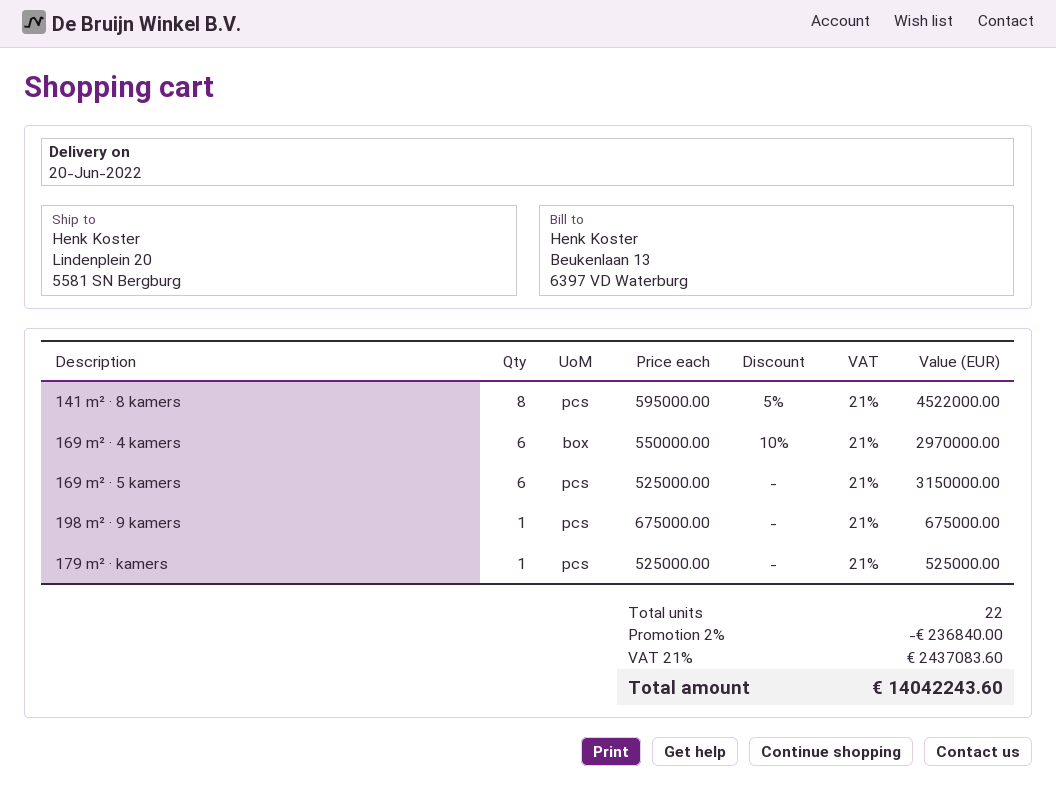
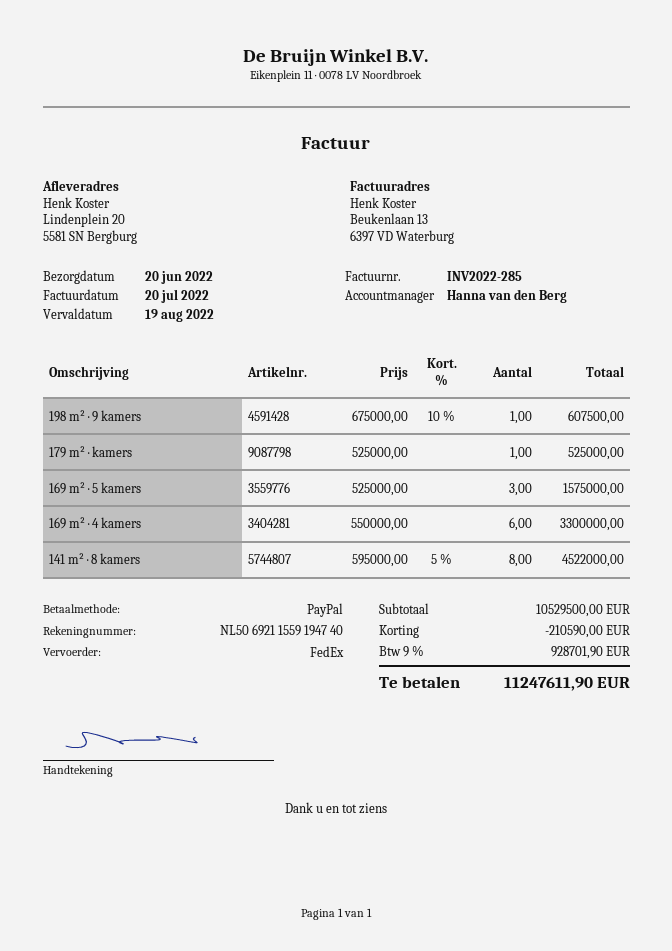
169 m² · 4 kamers: 6 x 550000.00 - 10% = 2970000.00 -> 6 x 550000.00 = 3300000.00
169 m² · 5 kamers: 6 x 525000.00 = 3150000.00 -> 3 x 525000.00 = 1575000.00
198 m² · 9 kamers: 1 x 675000.00 = 675000.00 -> 1 x 675000.00 - 10% = 607500.00
discount: 236840.00 -> 210590.00
tax: 21% = 2437083.60 -> 9% = 928701.90
total: 14042243.60 -> 11247611.90

